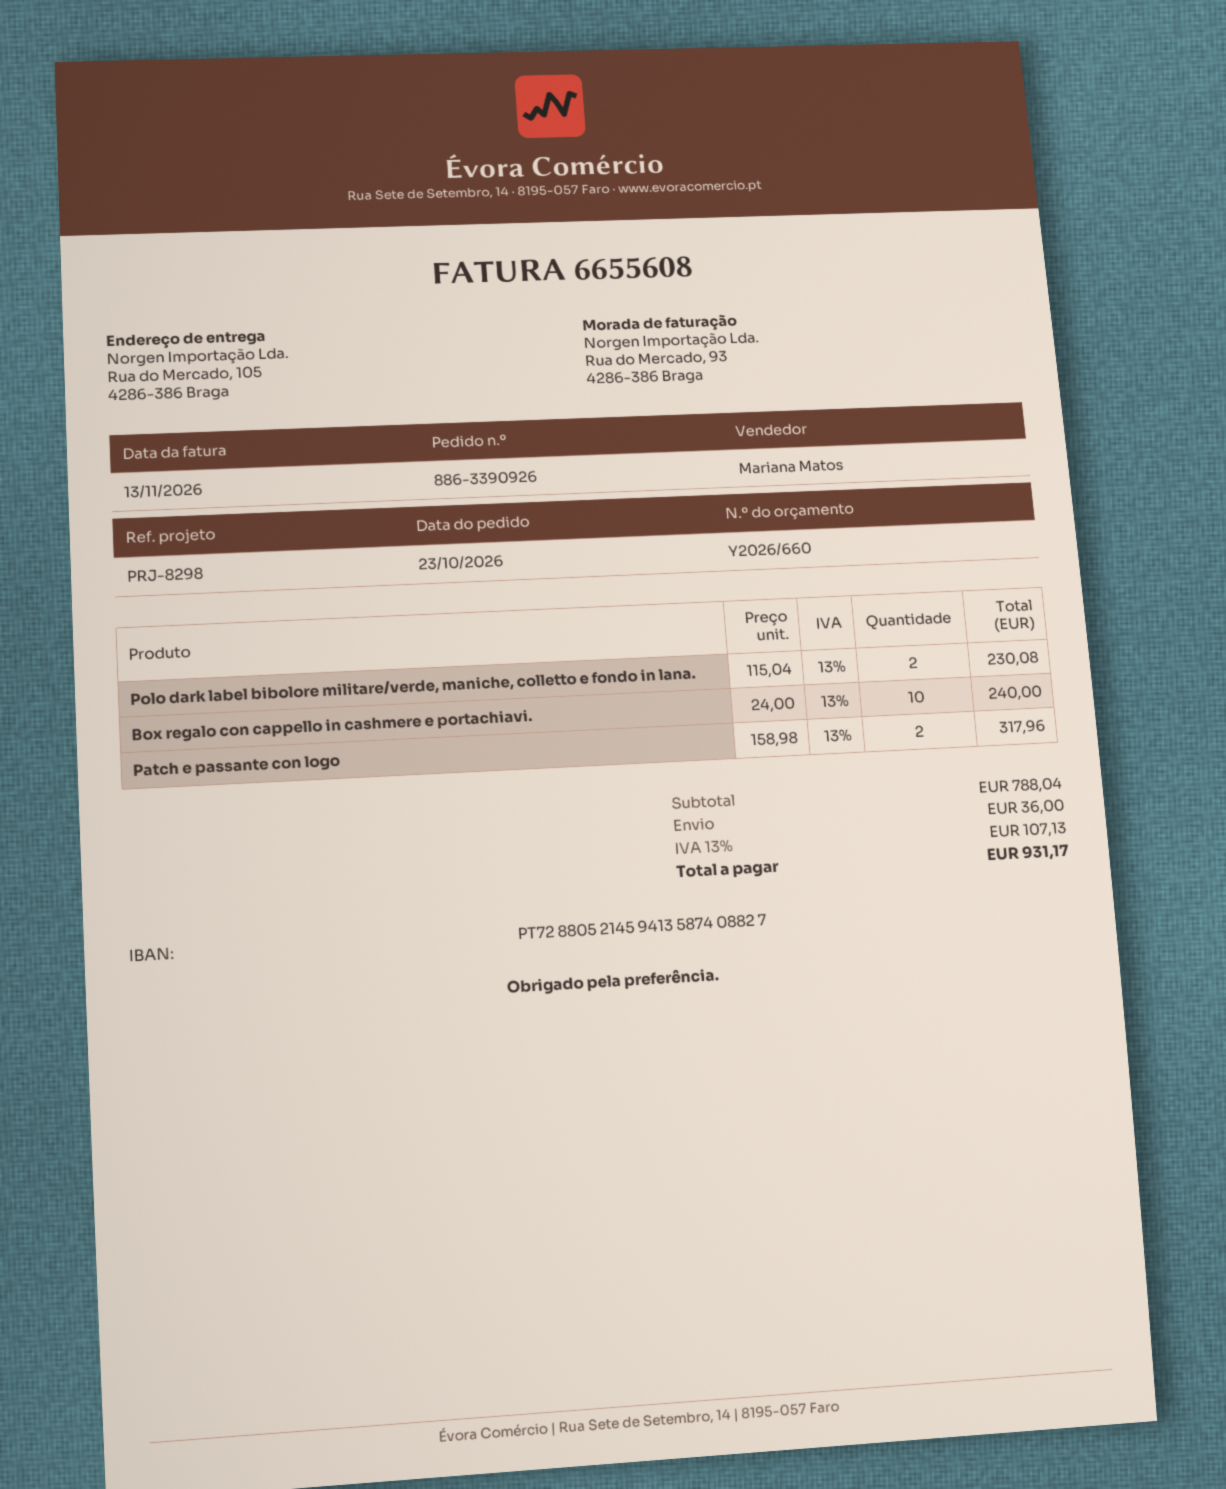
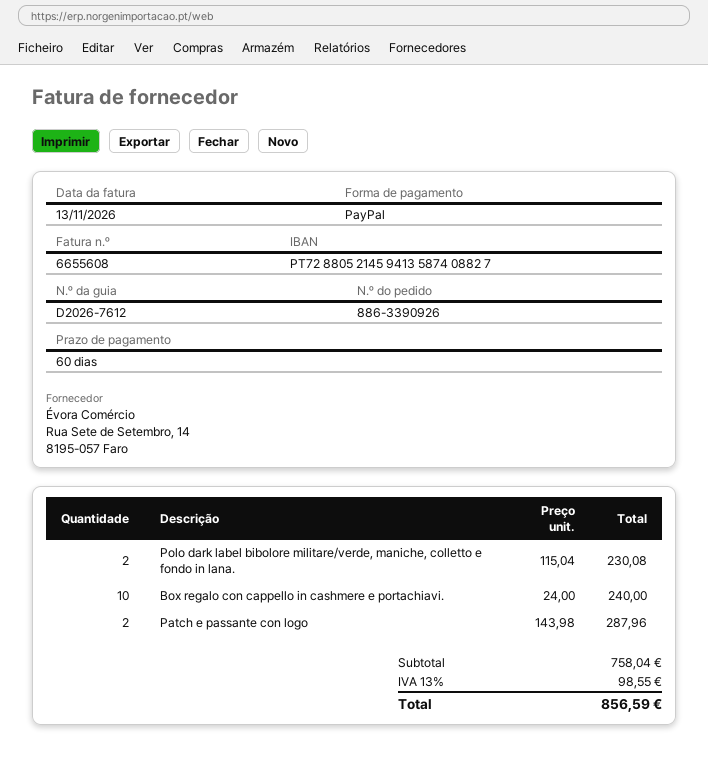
Patch e passante con logo: 2 x 158.98 = 317.96 -> 2 x 143.98 = 287.96
subtotal: 788.04 -> 758.04
shipping: 36.00 -> none
tax: 13% = 107.13 -> 13% = 98.55
total: 931.17 -> 856.59

